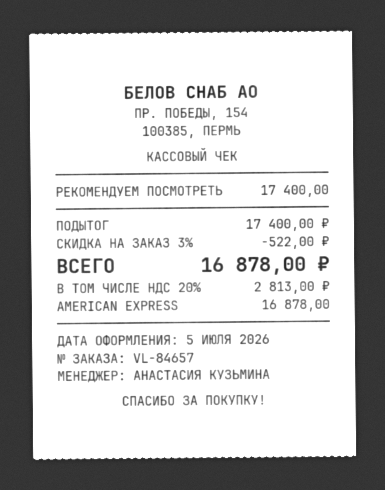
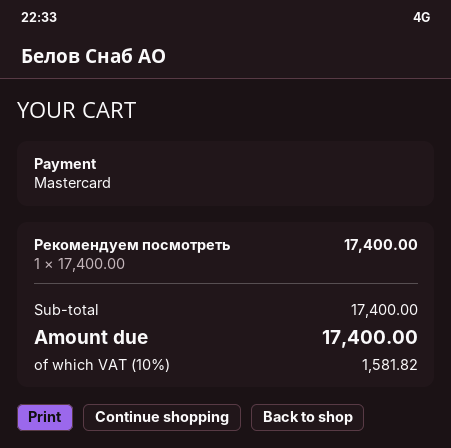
payment method: American Express -> Mastercard
discount: 3% = 522.00 -> none
tax: 20% = 2813.00 -> 10% = 1581.82
total: 16878.00 -> 17400.00

